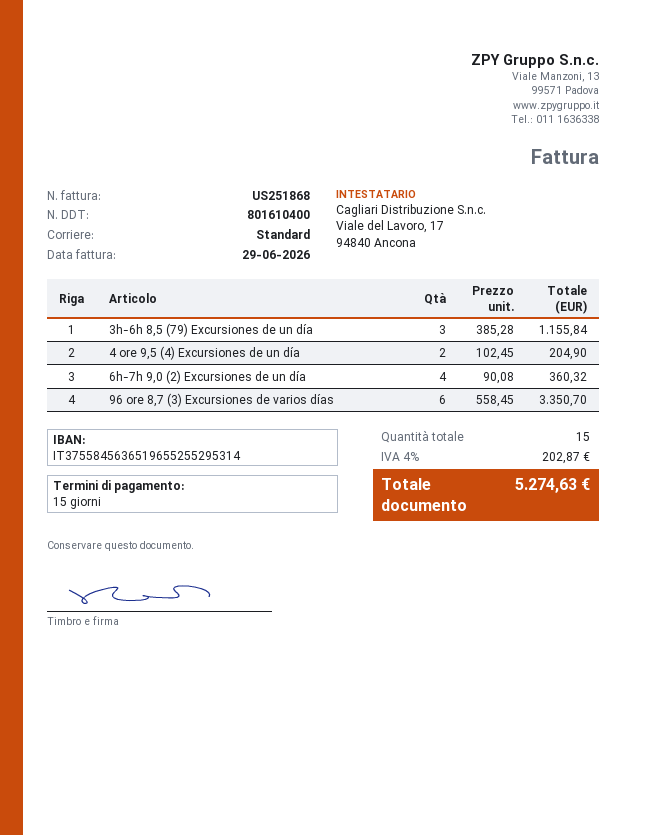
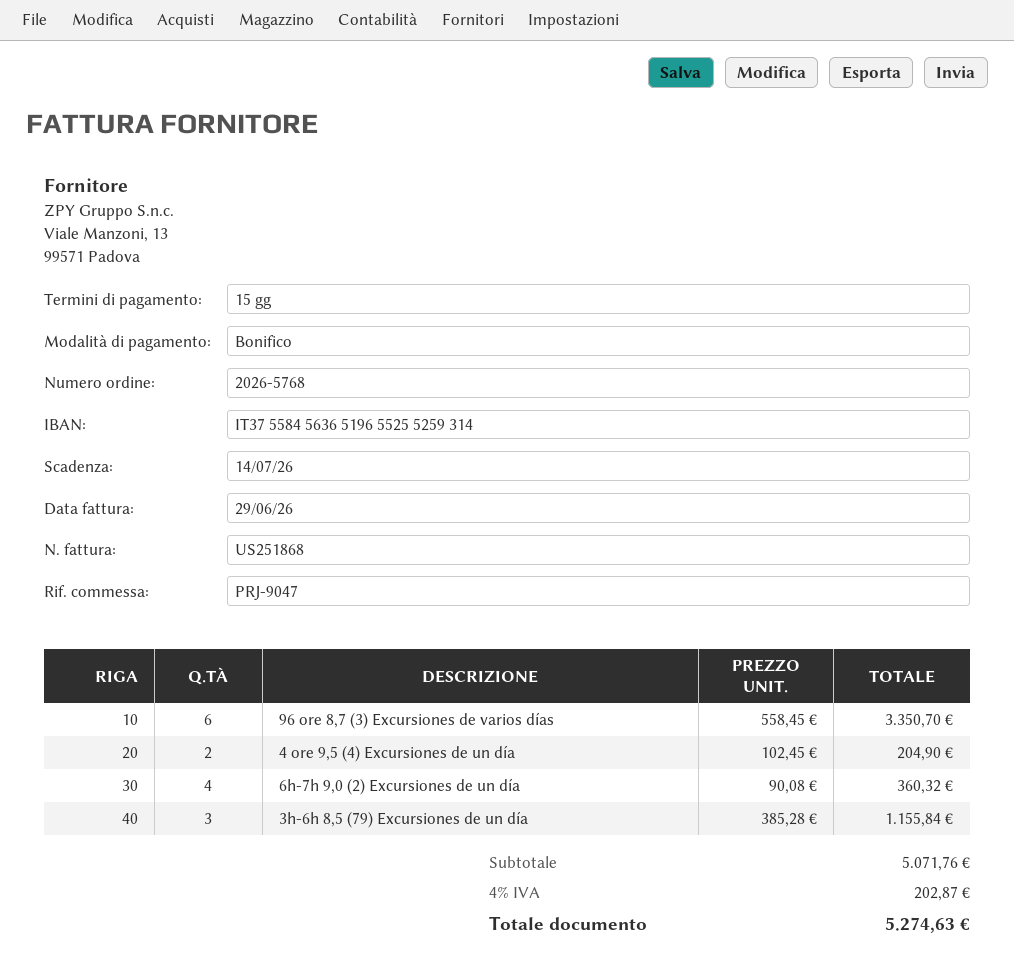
bank account: IT3755845636519655255295314 -> IT3755845636519655255259314

